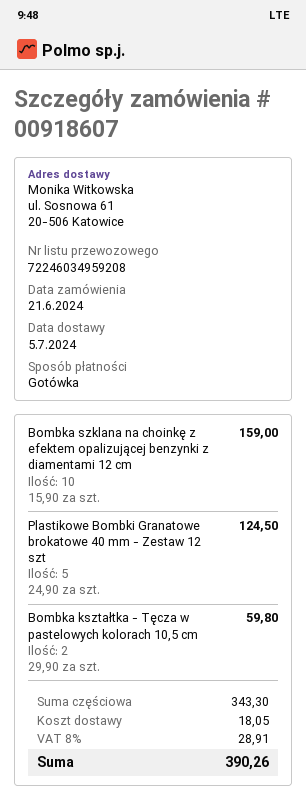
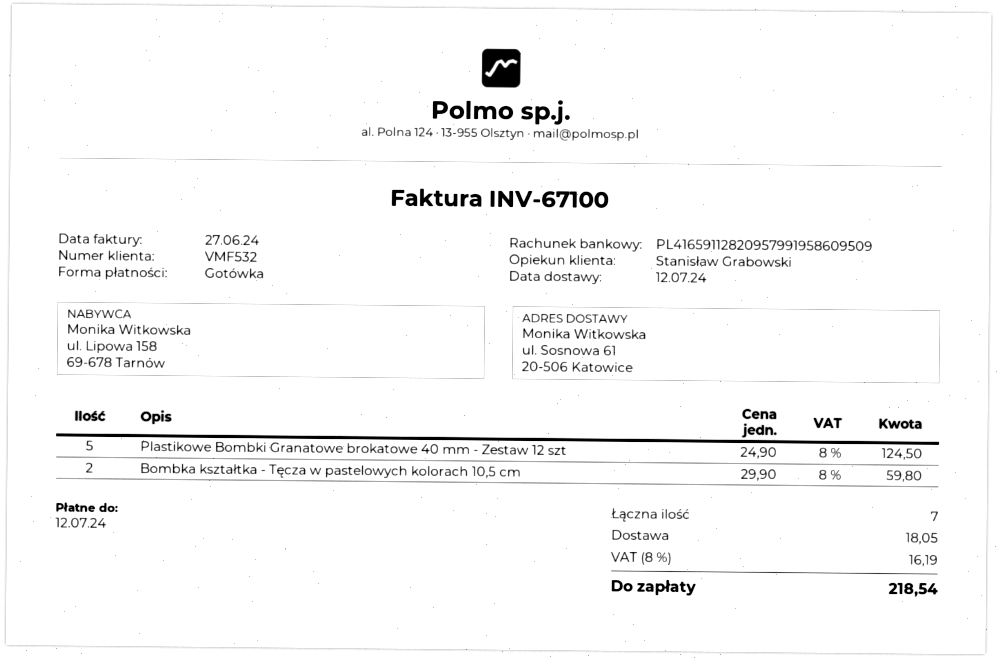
delivery date: 2024-07-05 -> 2024-07-12
Bombka szklana na choinkę z efektem opalizującej benzynki z diamentami 12 cm: 10 x 15.90 = 159.00 -> none
tax: 8% = 28.91 -> 8% = 16.19
total: 390.26 -> 218.54

